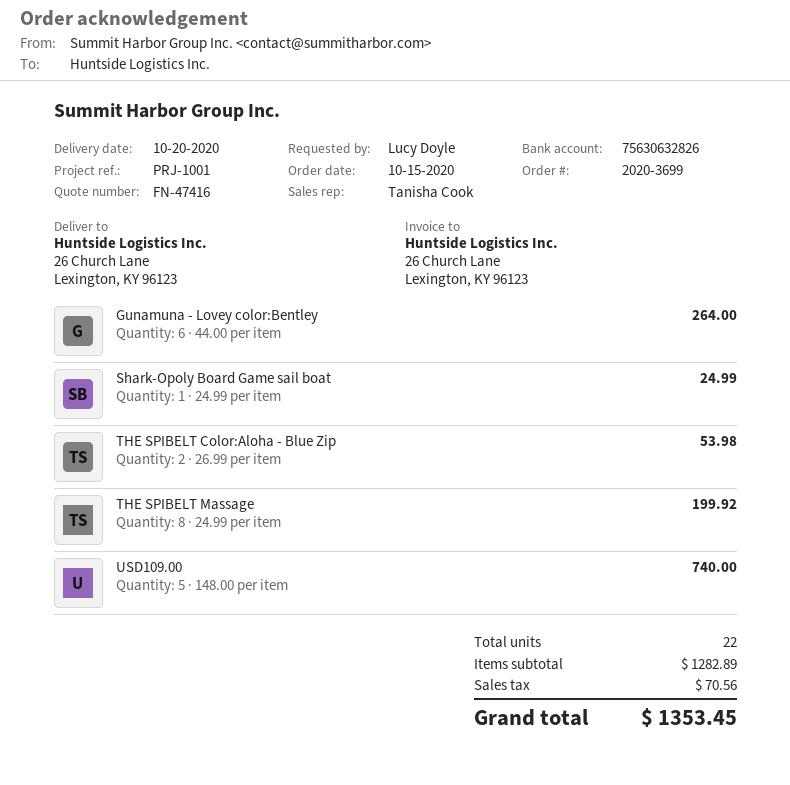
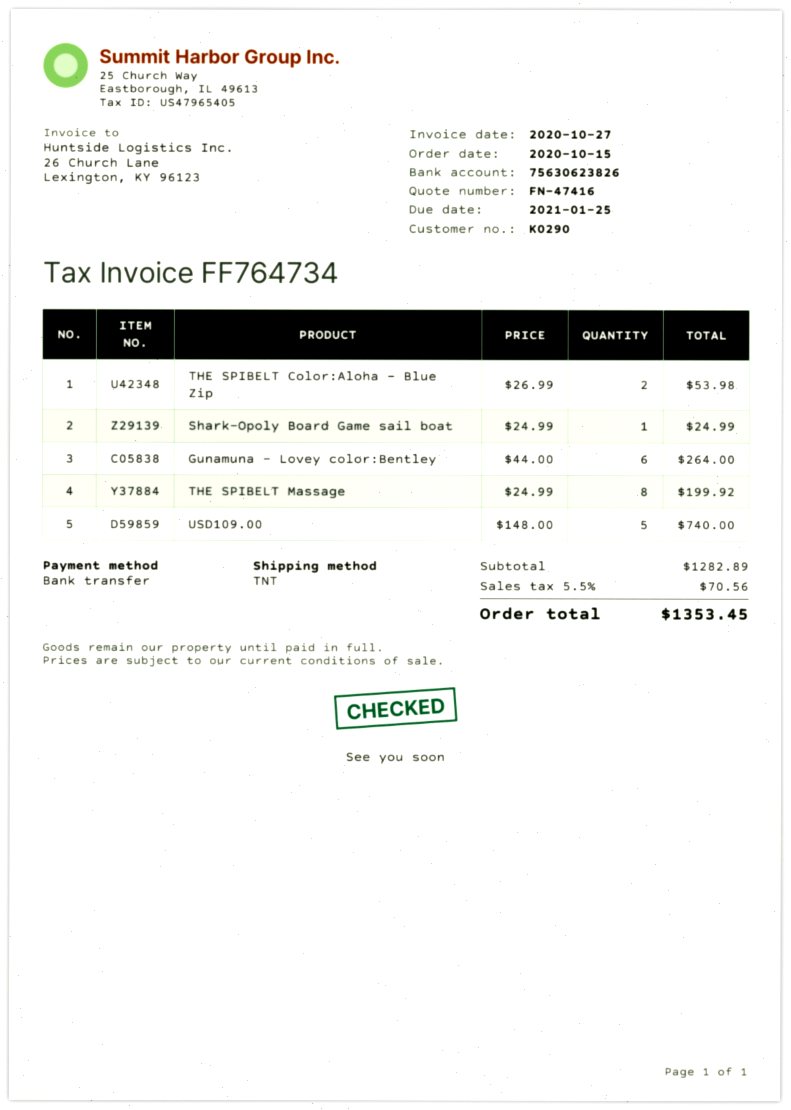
bank account: 75630632826 -> 75630623826

